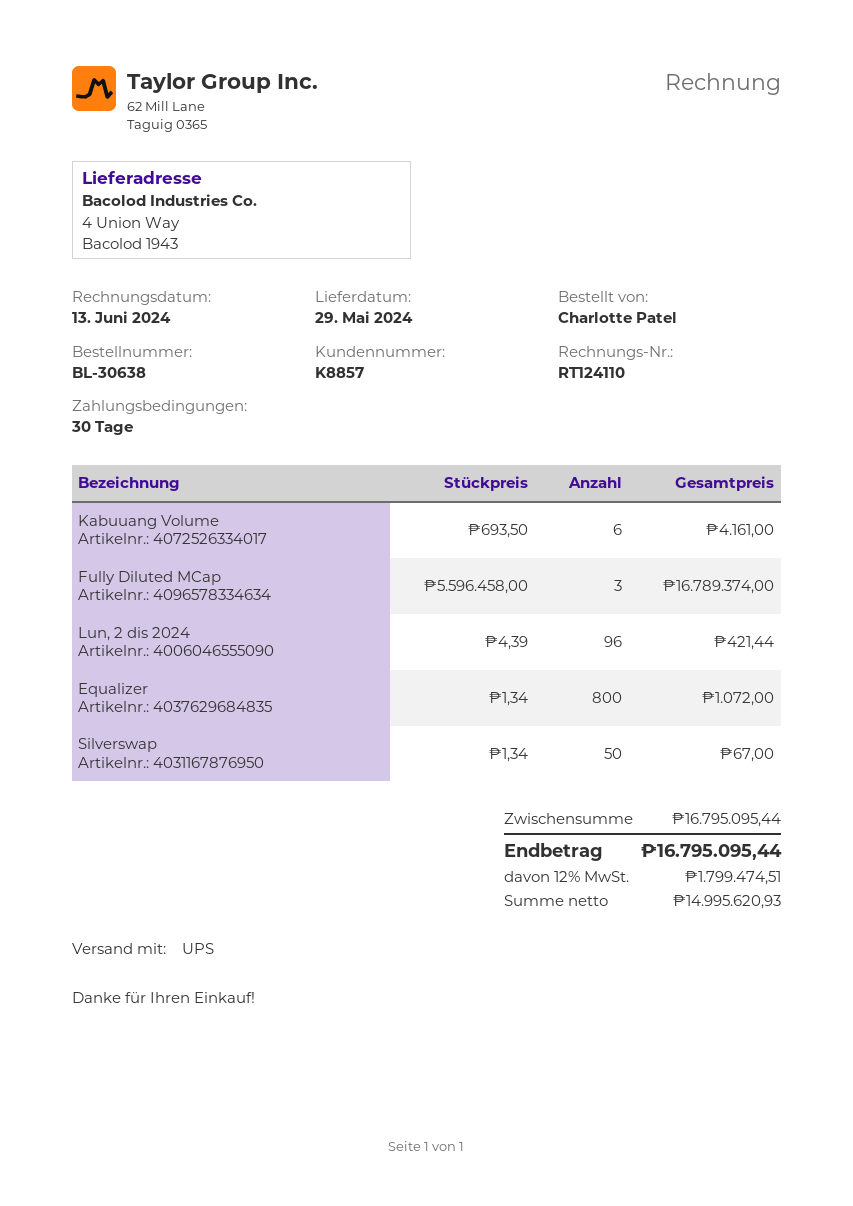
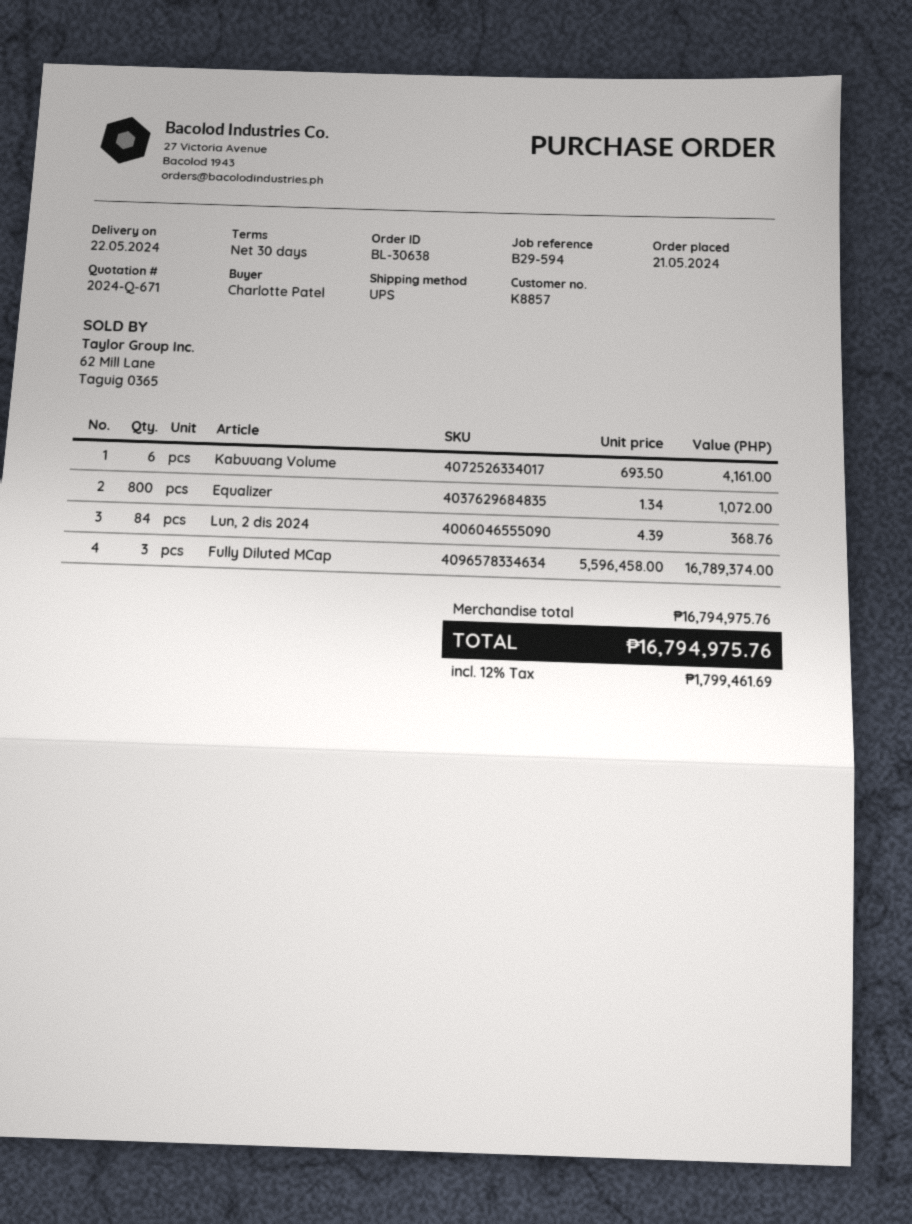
delivery date: 2024-05-29 -> 2024-05-22
Lun, 2 dis 2024: 96 x 4.39 = 421.44 -> 84 x 4.39 = 368.76
Silverswap: 50 x 1.34 = 67.00 -> none
subtotal: 16795095.44 -> 16794975.76
tax: 12% = 1799474.51 -> 12% = 1799461.69
total: 16795095.44 -> 16794975.76

